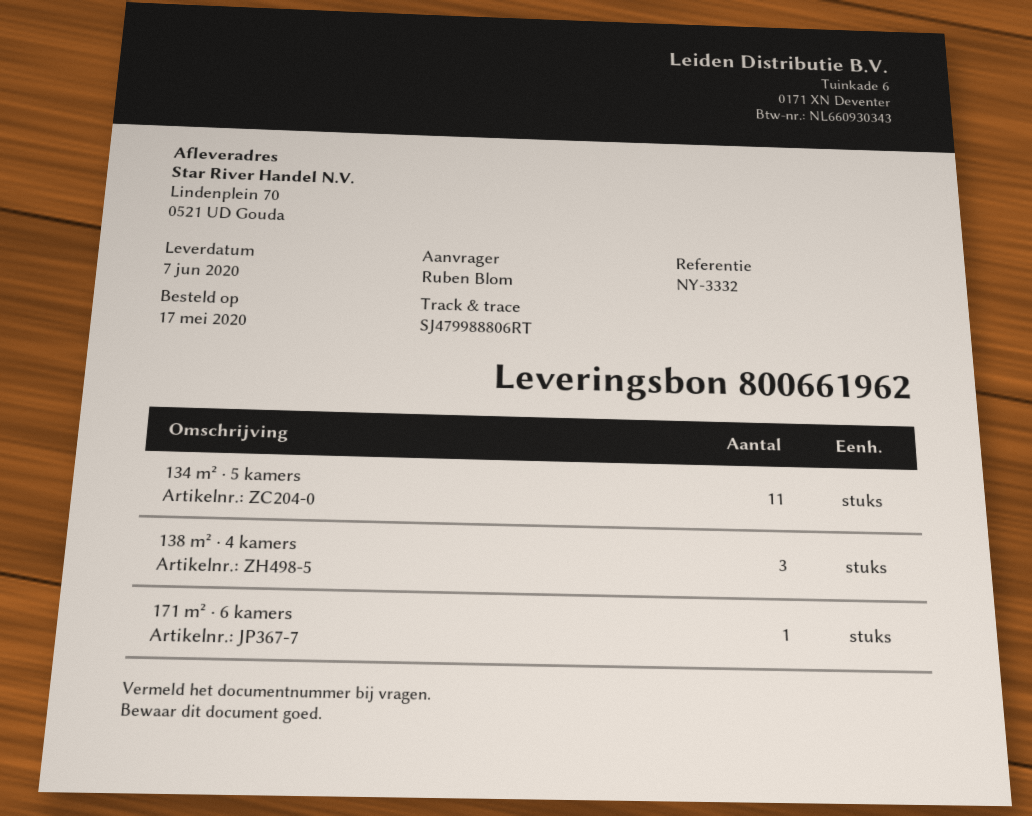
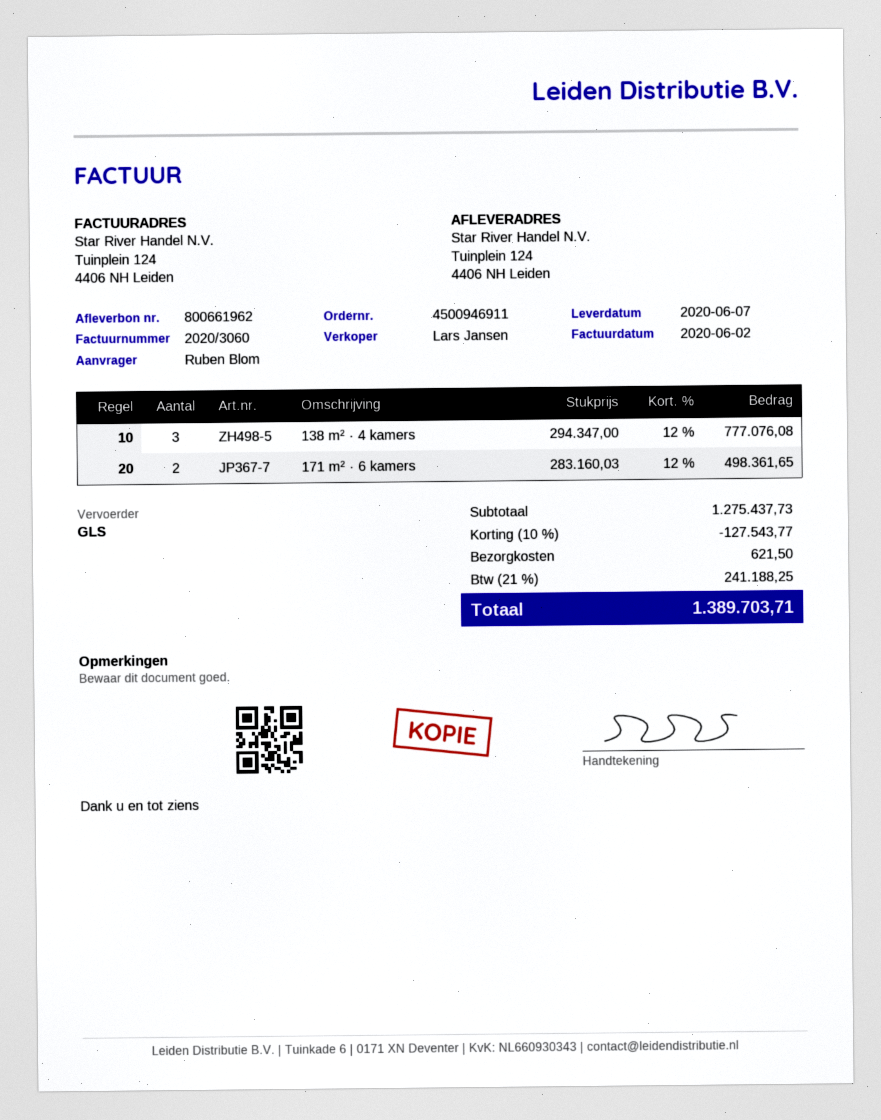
ship to: Lindenplein 70, 0521 UD Gouda -> Tuinplein 124, 4406 NH Leiden
134 m² · 5 kamers: 11 -> none
171 m² · 6 kamers: 1 -> 2

